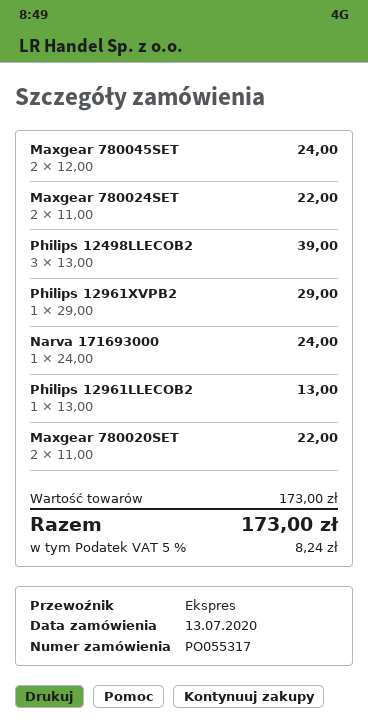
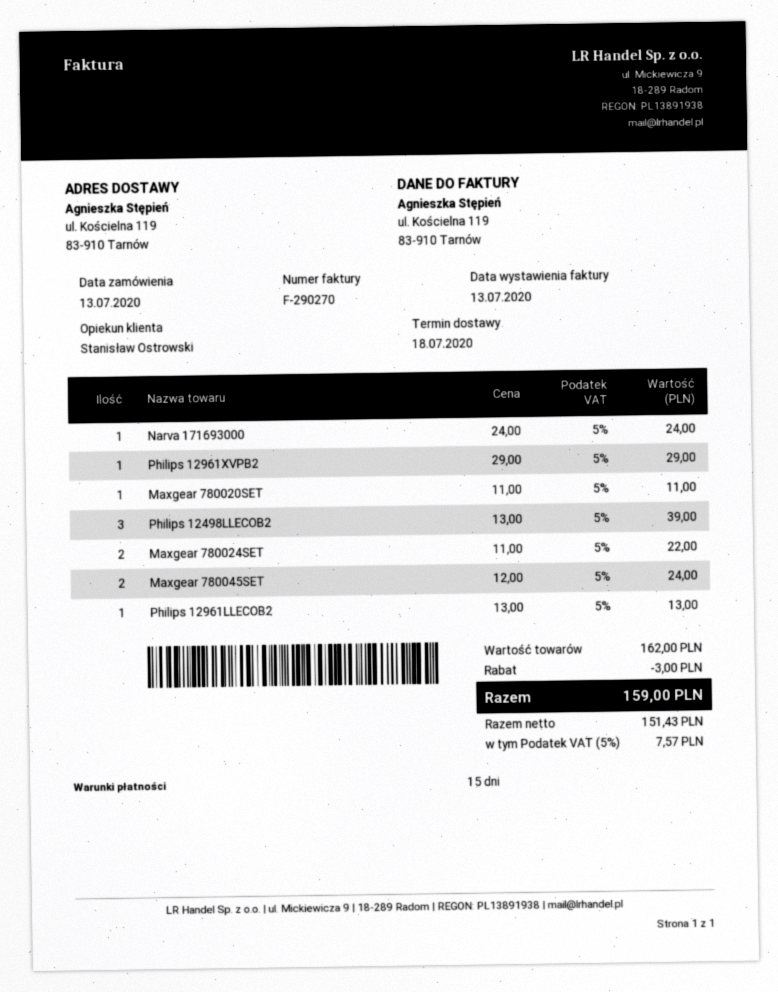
Maxgear 780020SET: 2 x 11.00 = 22.00 -> 1 x 11.00 = 11.00
subtotal: 173.00 -> 162.00
discount: none -> 3.00
tax: 5% = 8.24 -> 5% = 7.57
total: 173.00 -> 159.00

